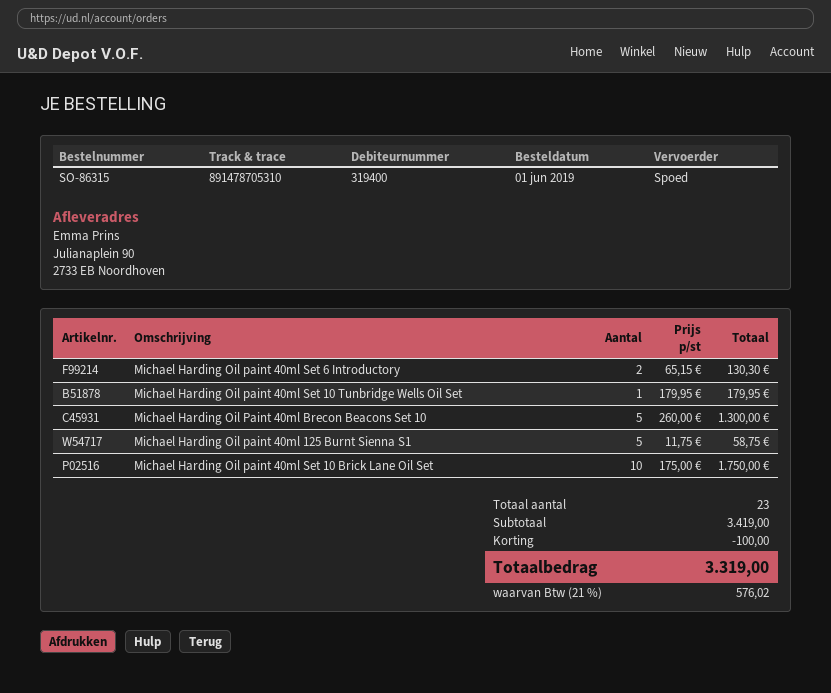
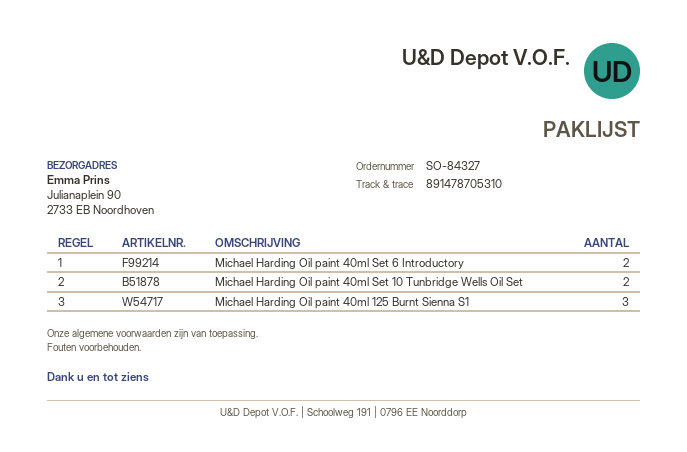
order number: SO-86315 -> SO-84327
Michael Harding Oil paint 40ml Set 10 Tunbridge Wells Oil Set: 1 -> 2
Michael Harding Oil Paint 40ml Brecon Beacons Set 10: 5 -> none
Michael Harding Oil paint 40ml 125 Burnt Sienna S1: 5 -> 3
Michael Harding Oil paint 40ml Set 10 Brick Lane Oil Set: 10 -> none

